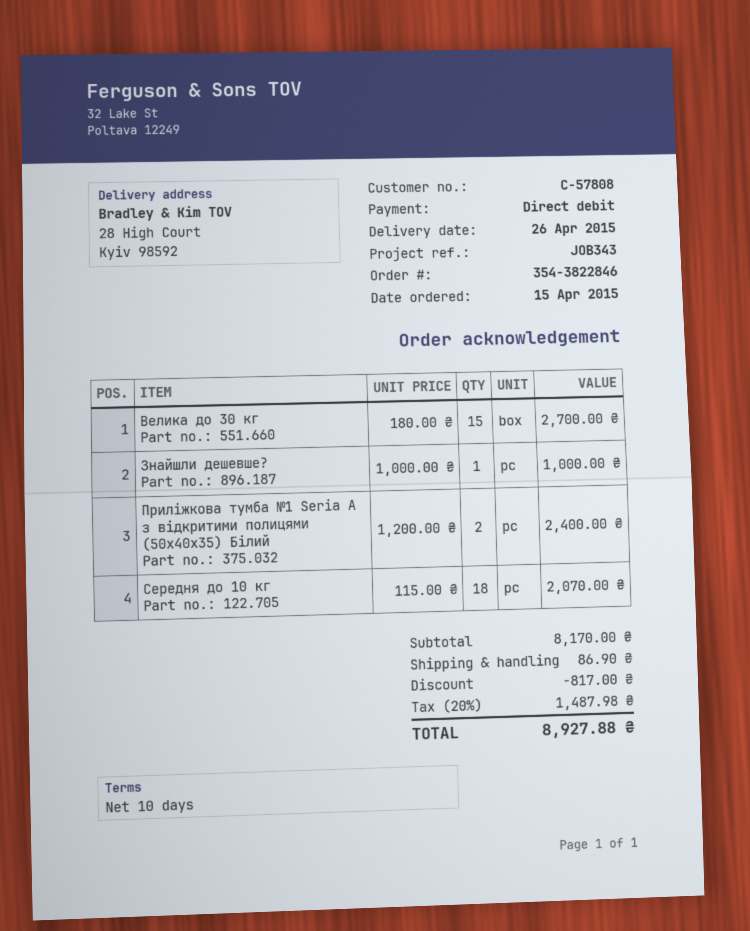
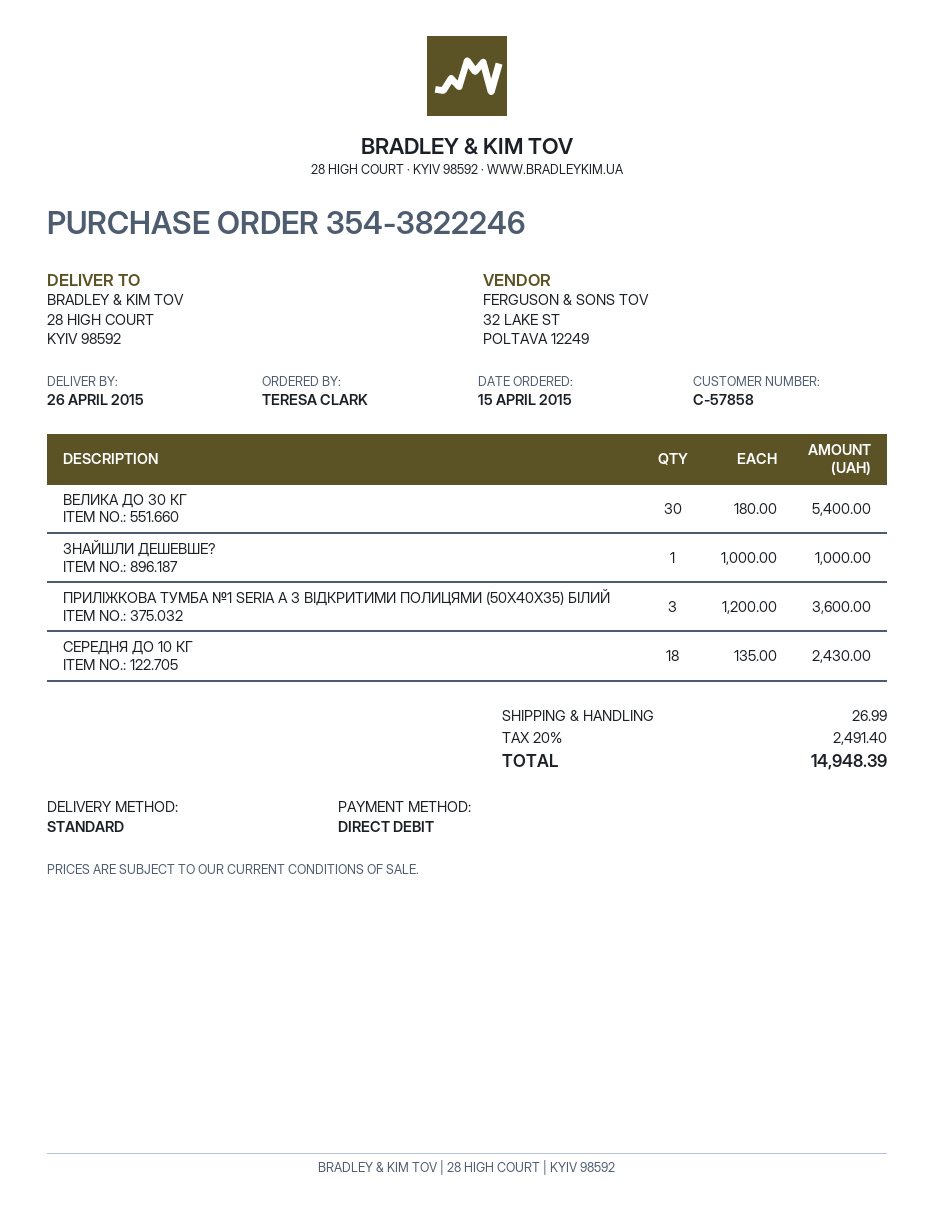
order number: 354-3822846 -> 354-3822246
customer number: C-57808 -> C-57858
Велика до 30 кг: 15 x 180.00 = 2700.00 -> 30 x 180.00 = 5400.00
Приліжкова тумба №1 Seria A з відкритими полицями (50х40х35) Білий: 2 x 1200.00 = 2400.00 -> 3 x 1200.00 = 3600.00
Середня до 10 кг: 18 x 115.00 = 2070.00 -> 18 x 135.00 = 2430.00
discount: 817.00 -> none
shipping: 86.90 -> 26.99
tax: 20% = 1487.98 -> 20% = 2491.40
total: 8927.88 -> 14948.39

